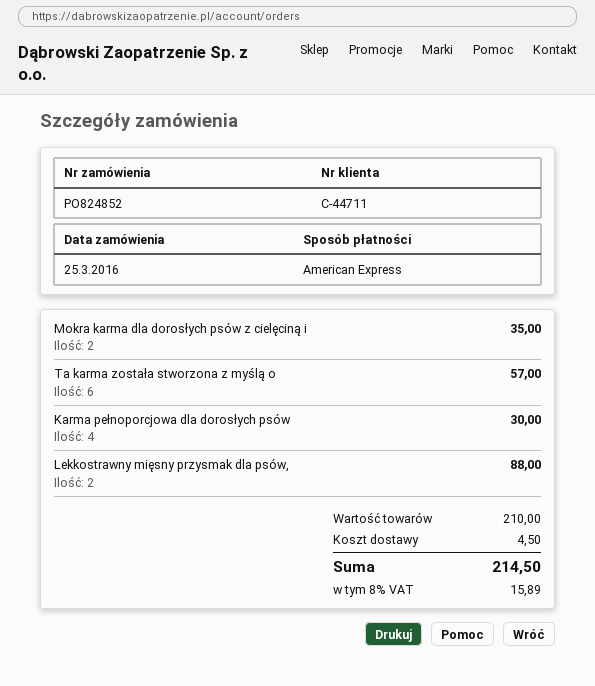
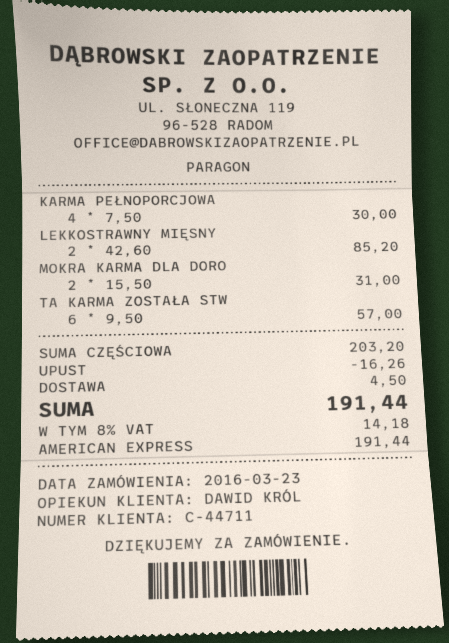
order date: 2016-03-25 -> 2016-03-23
Mokra karma dla dorosłych psów z cielęciną i: 2 for 35.00 -> 2 for 31.00
Lekkostrawny mięsny przysmak dla psów,: 2 for 88.00 -> 2 for 85.20
subtotal: 210.00 -> 203.20
discount: none -> 16.26
tax: 8% = 15.89 -> 8% = 14.18
total: 214.50 -> 191.44

